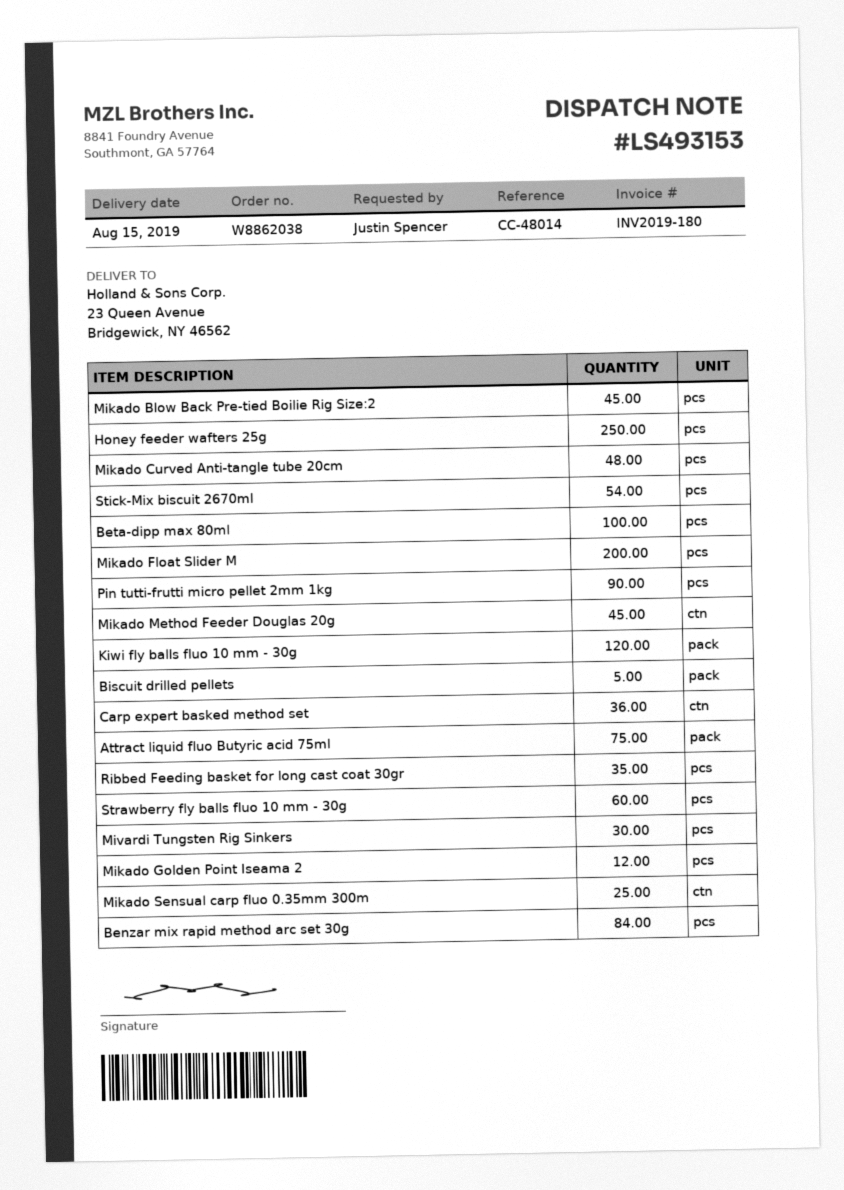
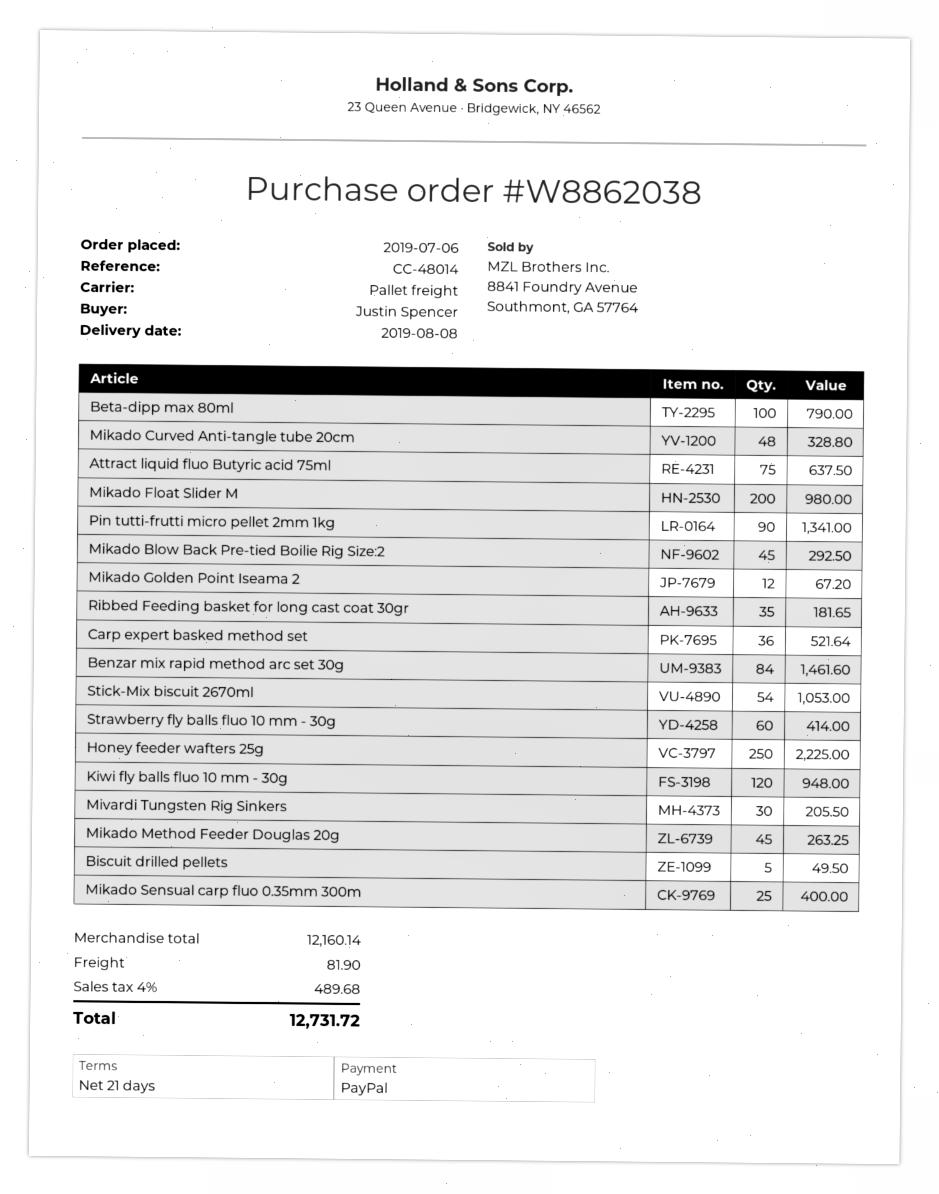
delivery date: 2019-08-15 -> 2019-08-08

